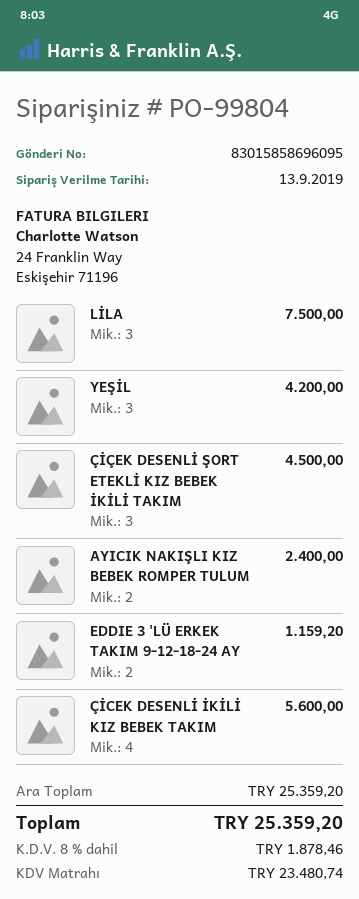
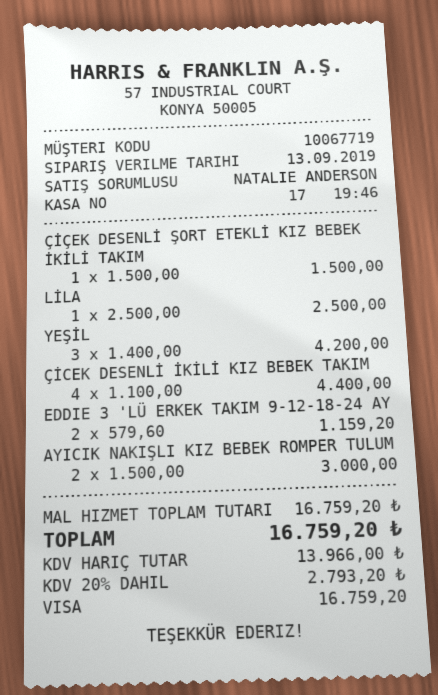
LİLA: 3 for 7500.00 -> 1 for 2500.00
ÇİÇEK DESENLİ ŞORT ETEKLİ KIZ BEBEK İKİLİ TAKIM: 3 for 4500.00 -> 1 for 1500.00
AYICIK NAKIŞLI KIZ BEBEK ROMPER TULUM: 2 for 2400.00 -> 2 for 3000.00
ÇİCEK DESENLİ İKİLİ KIZ BEBEK TAKIM: 4 for 5600.00 -> 4 for 4400.00
subtotal: 25359.20 -> 16759.20
net: 23480.74 -> 13966.00
tax: 8% = 1878.46 -> 20% = 2793.20
total: 25359.20 -> 16759.20

